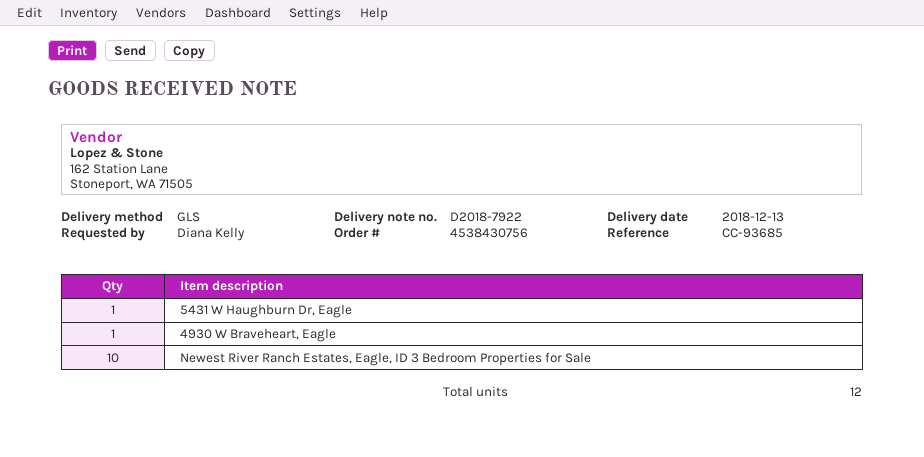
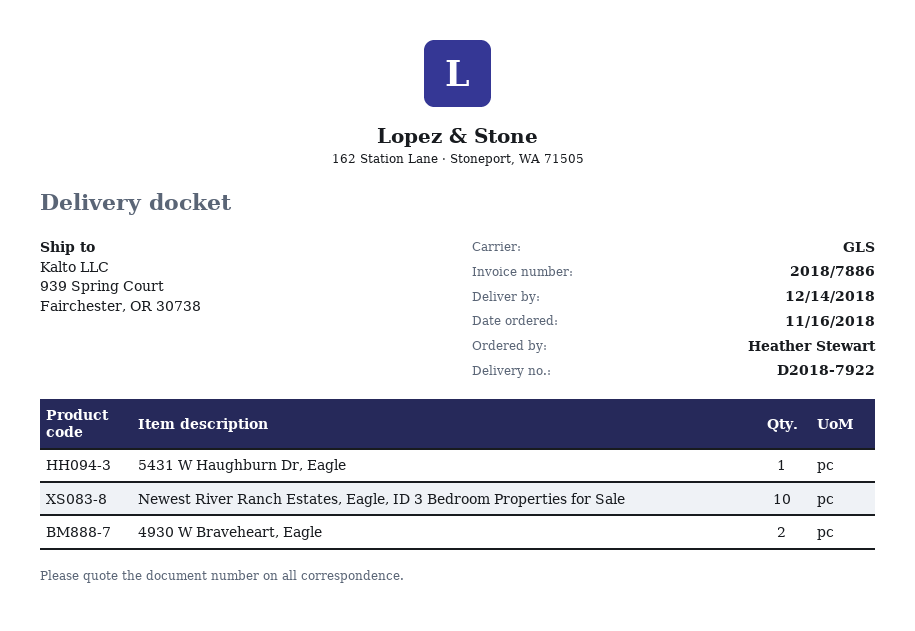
delivery date: 2018-12-13 -> 2018-12-14
ordered by: Diana Kelly -> Heather Stewart
4930 W Braveheart, Eagle: 1 -> 2

